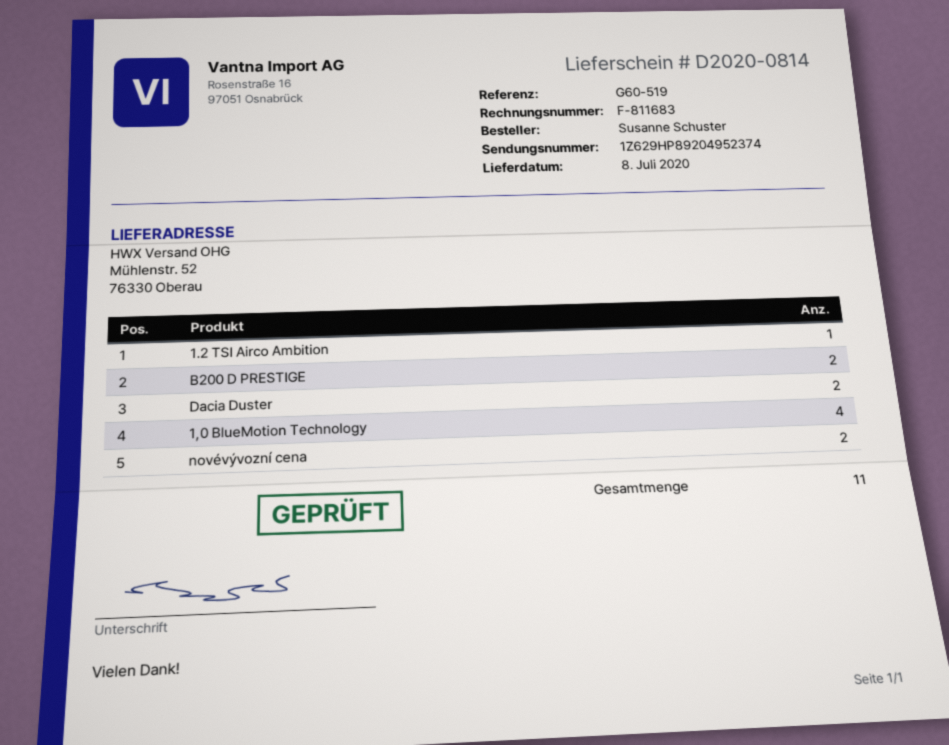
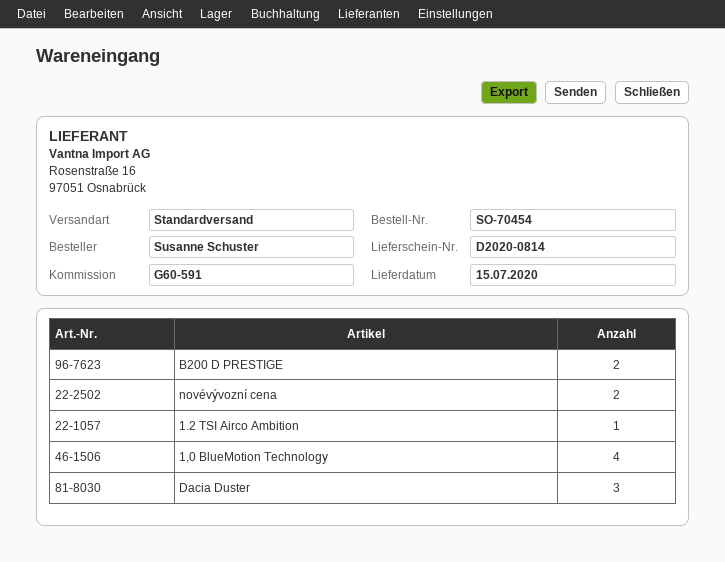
delivery date: 2020-07-08 -> 2020-07-15
reference: G60-519 -> G60-591
Dacia Duster: 2 -> 3

